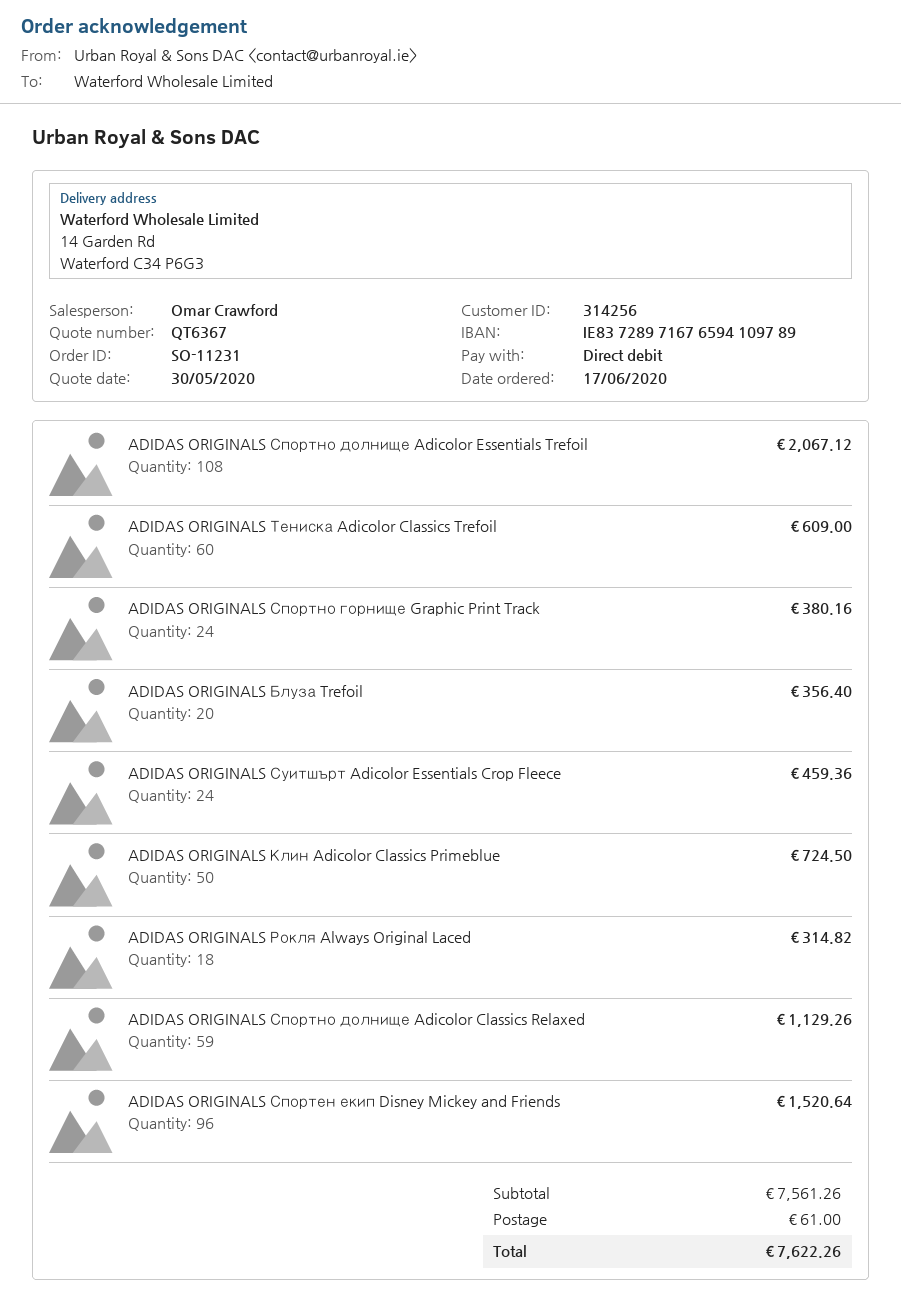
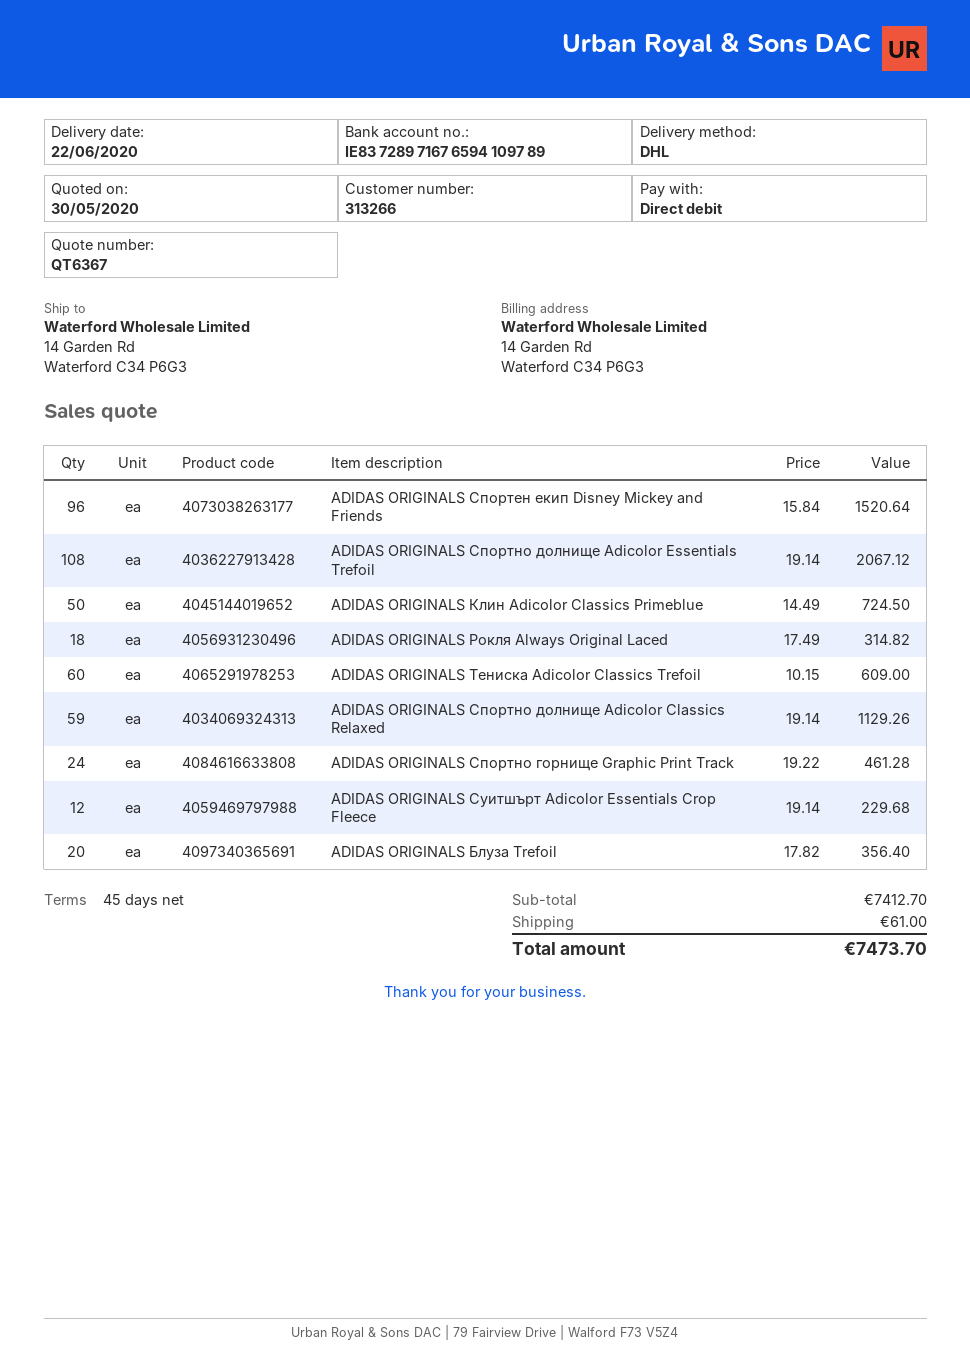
customer number: 314256 -> 313266
ADIDAS ORIGINALS Спортно горнище Graphic Print Track: 24 for 380.16 -> 24 for 461.28
ADIDAS ORIGINALS Суитшърт Adicolor Essentials Crop Fleece: 24 for 459.36 -> 12 for 229.68
subtotal: 7561.26 -> 7412.70
total: 7622.26 -> 7473.70

